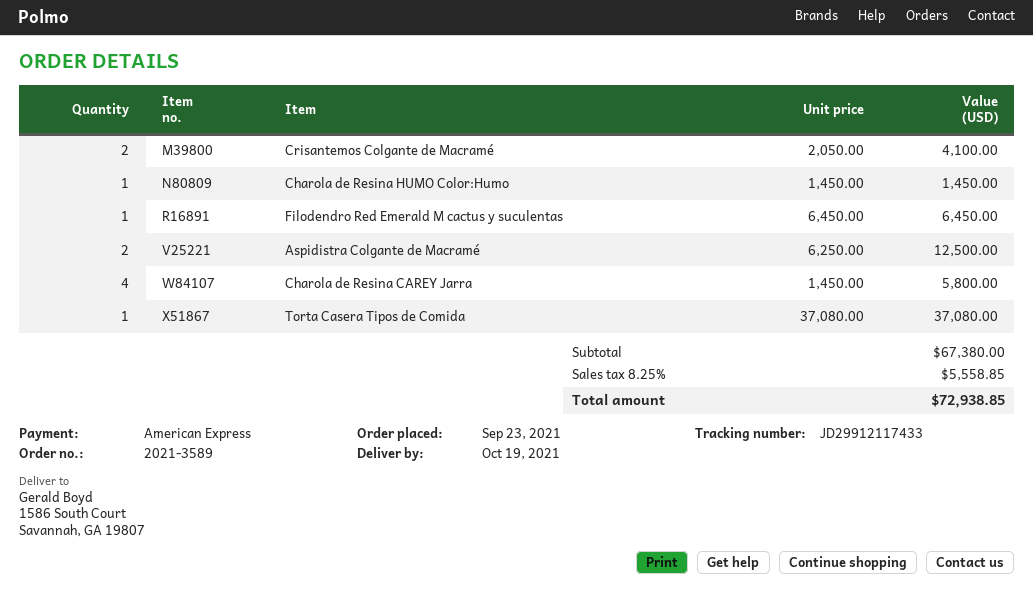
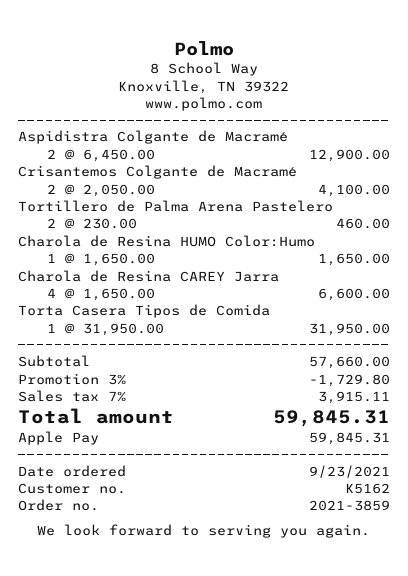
order number: 2021-3589 -> 2021-3859
payment method: American Express -> Apple Pay
Charola de Resina HUMO Color:Humo: 1 x 1450.00 = 1450.00 -> 1 x 1650.00 = 1650.00
Filodendro Red Emerald M cactus y suculentas: 1 x 6450.00 = 6450.00 -> none
Aspidistra Colgante de Macramé: 2 x 6250.00 = 12500.00 -> 2 x 6450.00 = 12900.00
Charola de Resina CAREY Jarra: 4 x 1450.00 = 5800.00 -> 4 x 1650.00 = 6600.00
Torta Casera Tipos de Comida: 1 x 37080.00 = 37080.00 -> 1 x 31950.00 = 31950.00
Tortillero de Palma Arena Pastelero: none -> 2 x 230.00 = 460.00
subtotal: 67380.00 -> 57660.00
discount: none -> 3% = 1729.80
tax: 8.25% = 5558.85 -> 7% = 3915.11
total: 72938.85 -> 59845.31

